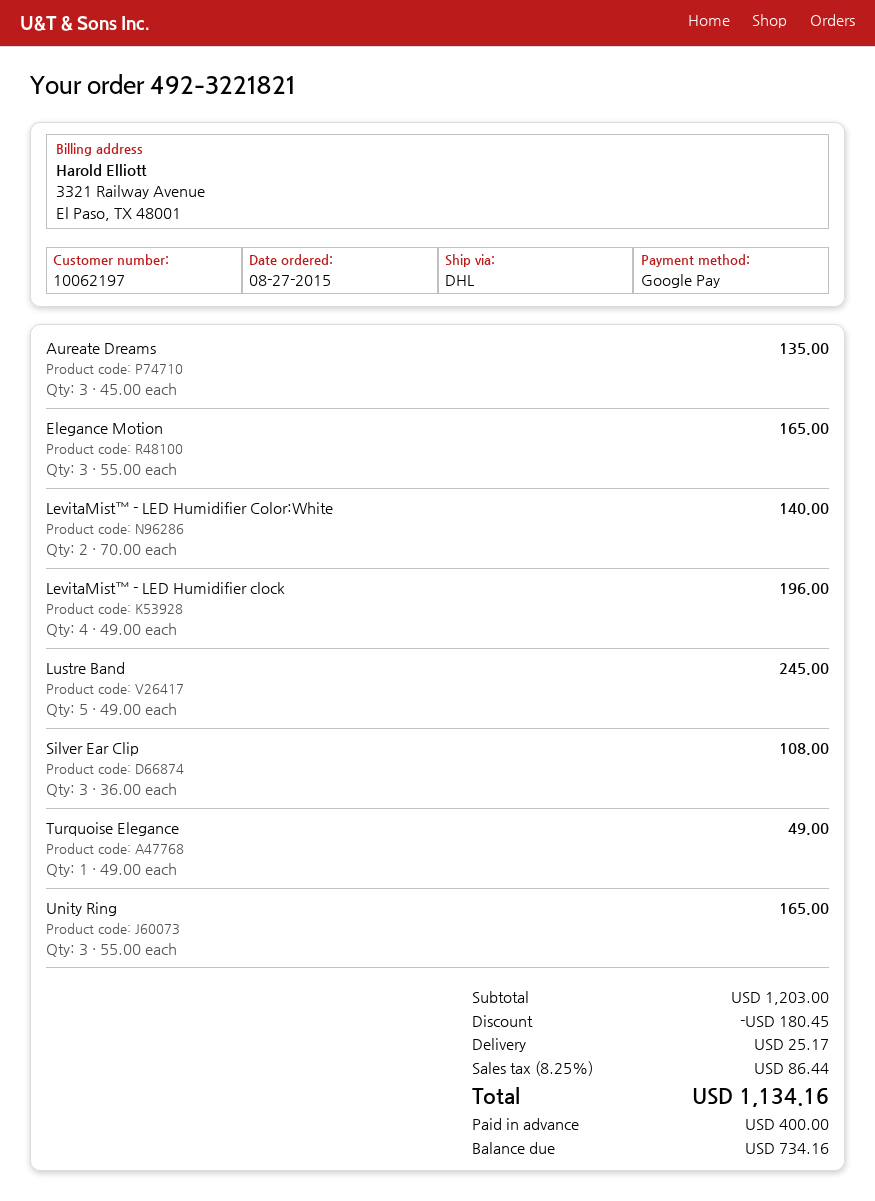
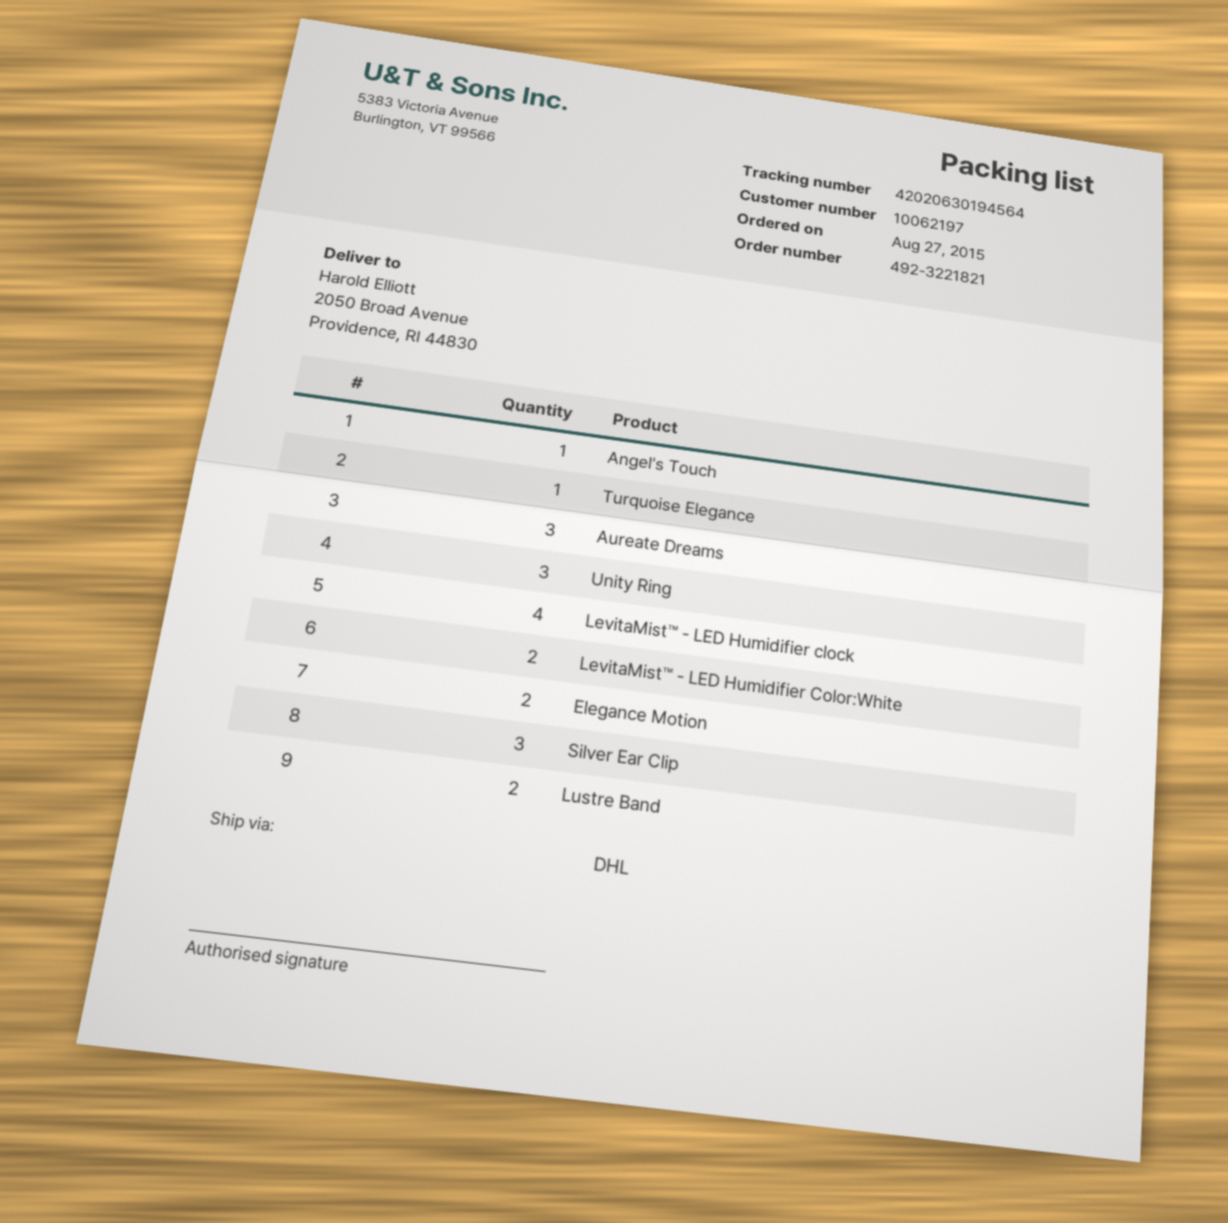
Elegance Motion: 3 -> 2
Lustre Band: 5 -> 2
Angel's Touch: none -> 1

